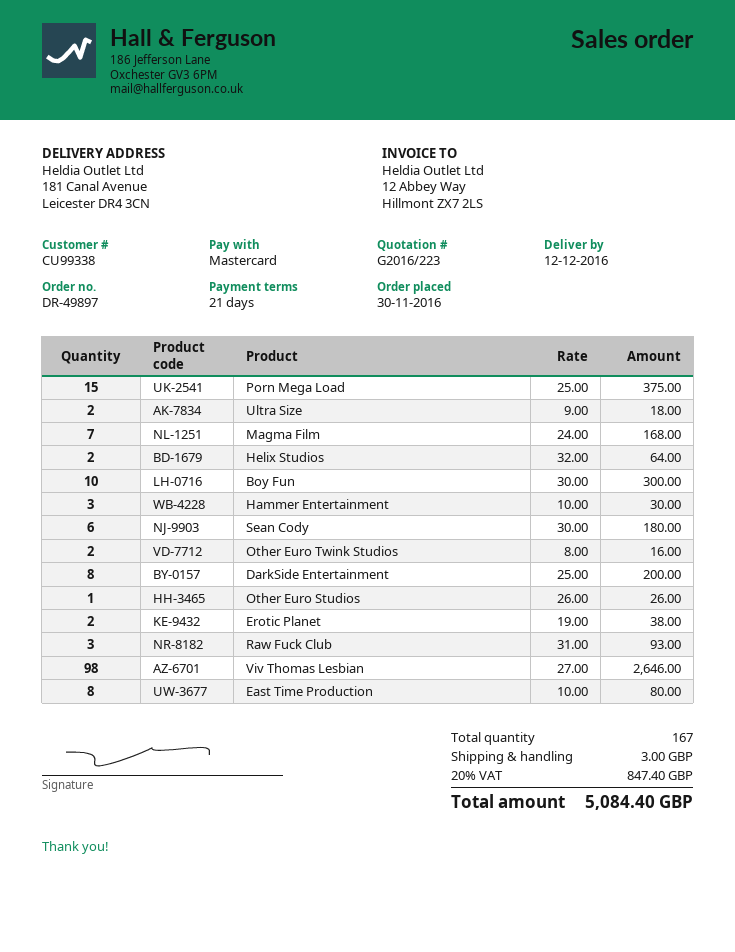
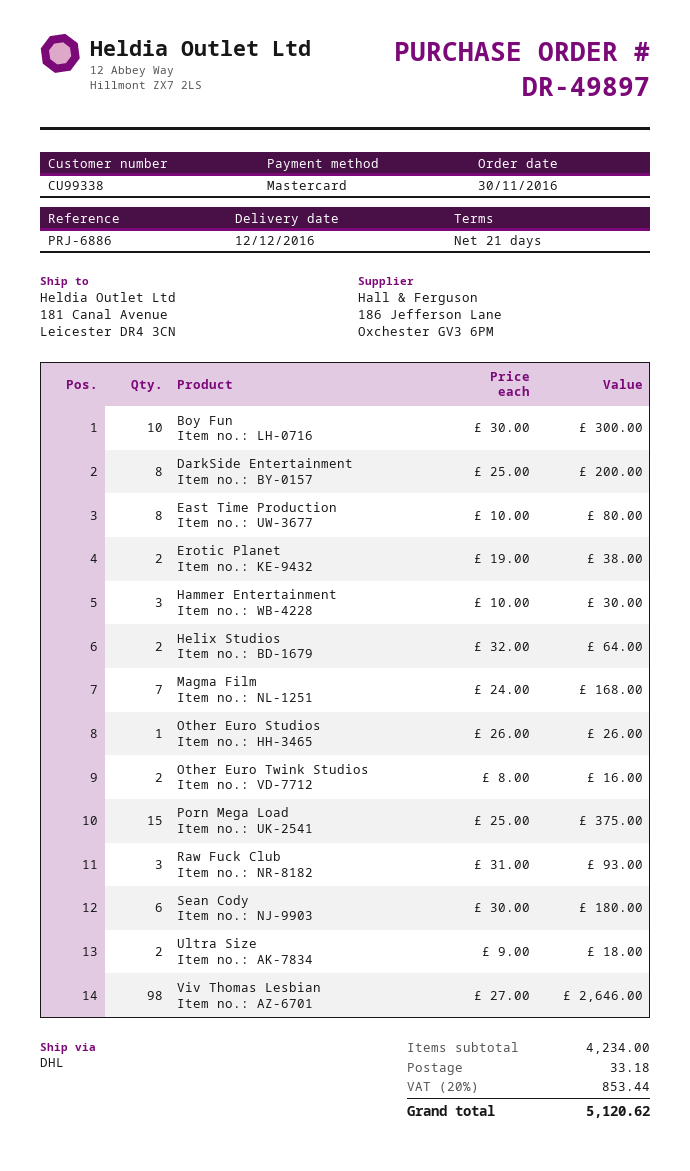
shipping: 3.00 -> 33.18
tax: 20% = 847.40 -> 20% = 853.44
total: 5084.40 -> 5120.62

